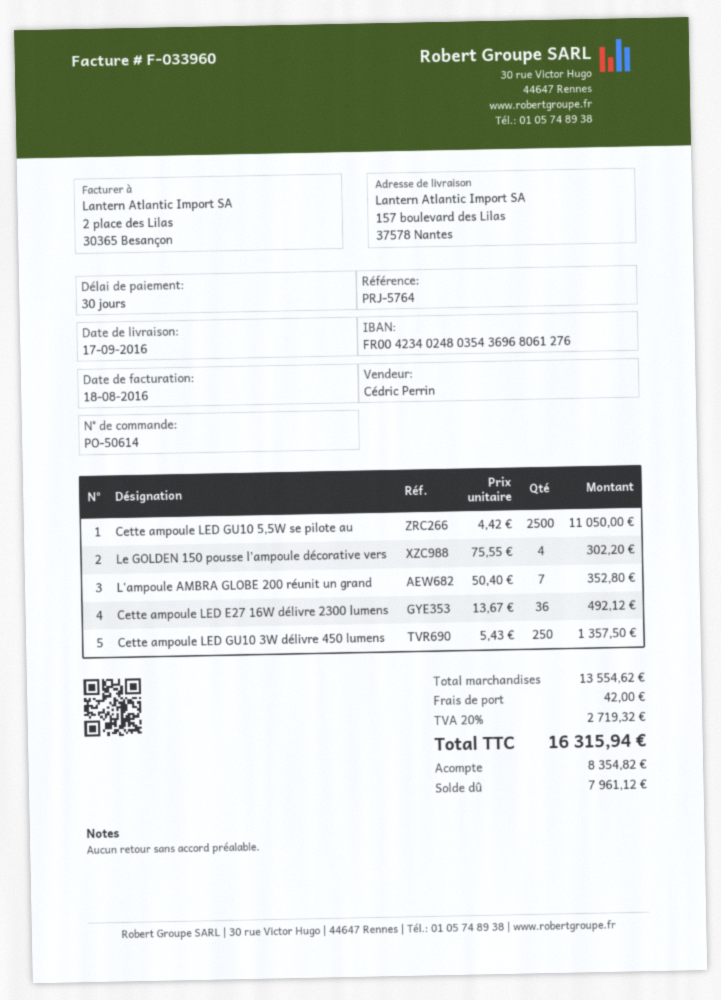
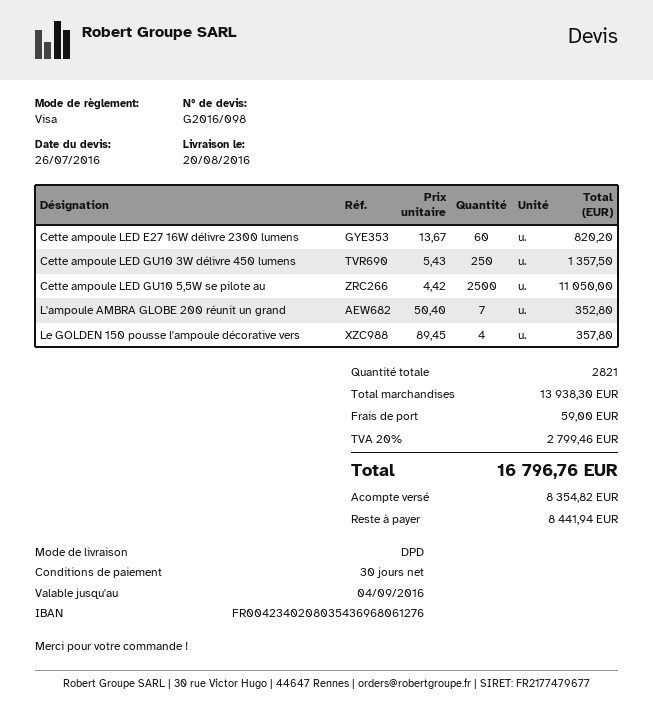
delivery date: 2016-09-17 -> 2016-08-20
bank account: FR0042340248035436968061276 -> FR0042340208035436968061276
Le GOLDEN 150 pousse l'ampoule décorative vers: 4 x 75.55 = 302.20 -> 4 x 89.45 = 357.80
Cette ampoule LED E27 16W délivre 2300 lumens: 36 x 13.67 = 492.12 -> 60 x 13.67 = 820.20
subtotal: 13554.62 -> 13938.30
shipping: 42.00 -> 59.00
tax: 20% = 2719.32 -> 20% = 2799.46
total: 16315.94 -> 16796.76
balance: 7961.12 -> 8441.94

